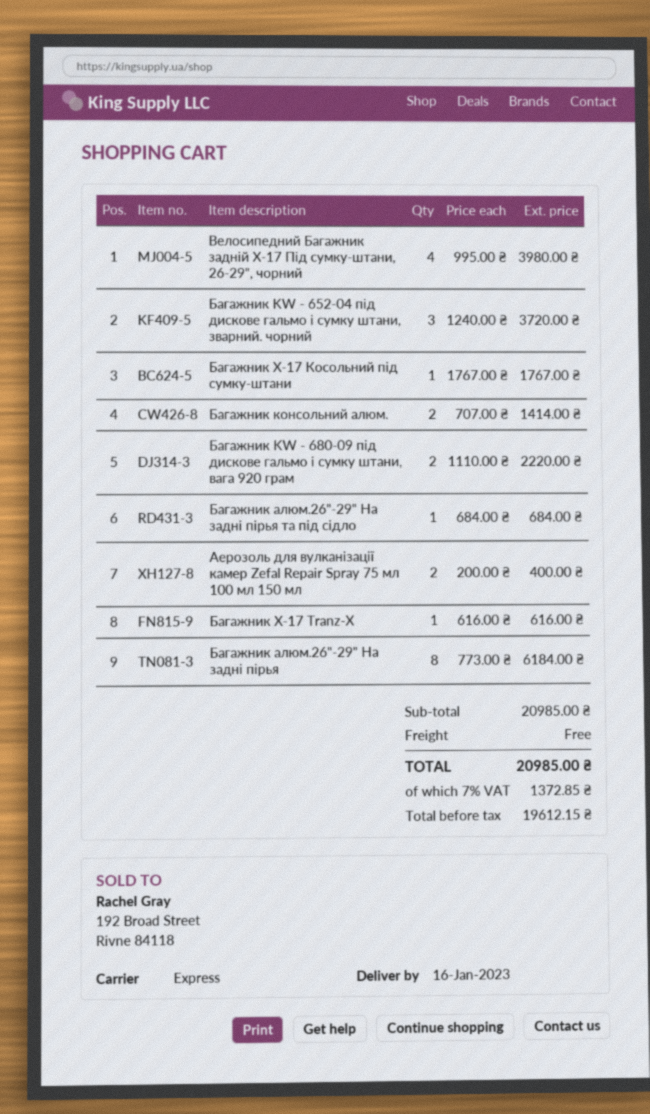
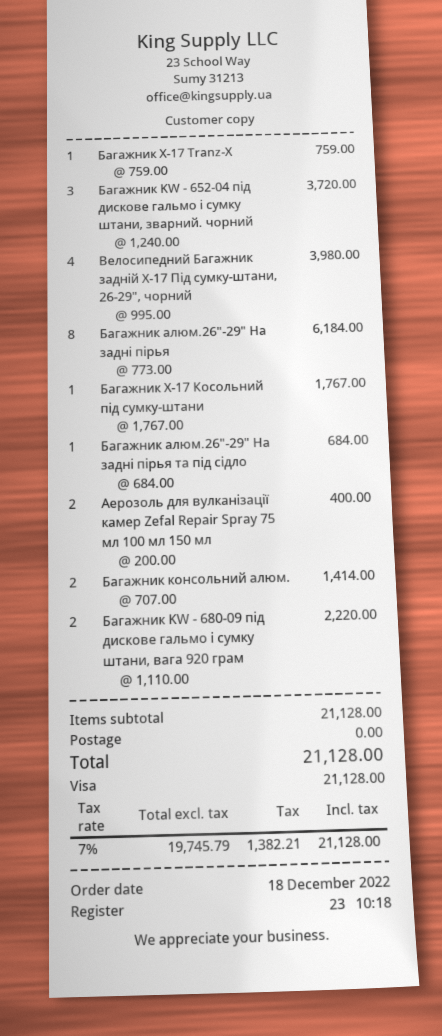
Багажник X-17 Tranz-X: 1 x 616.00 = 616.00 -> 1 x 759.00 = 759.00
subtotal: 20985.00 -> 21128.00
net: 19612.15 -> 19745.79
tax: 7% = 1372.85 -> 7% = 1382.21
total: 20985.00 -> 21128.00

